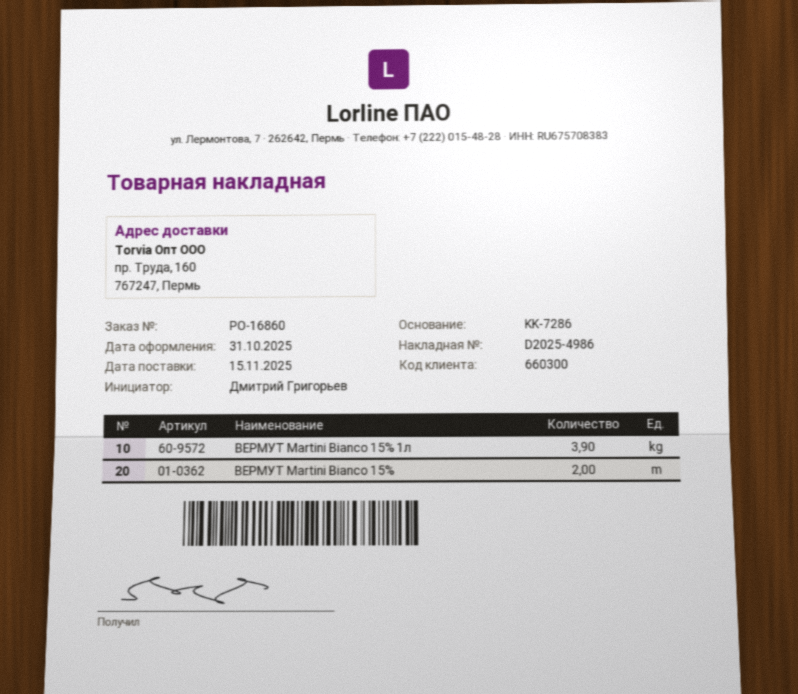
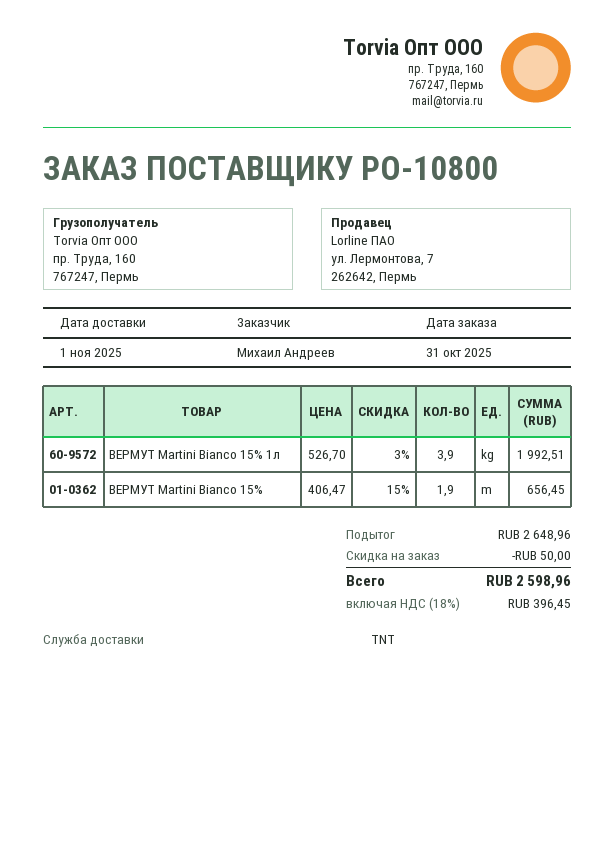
order number: PO-16860 -> PO-10800
delivery date: 2025-11-15 -> 2025-11-01
ordered by: Дмитрий Григорьев -> Михаил Андреев
ВЕРМУТ Martini Bianco 15%: 2 -> 1.9

